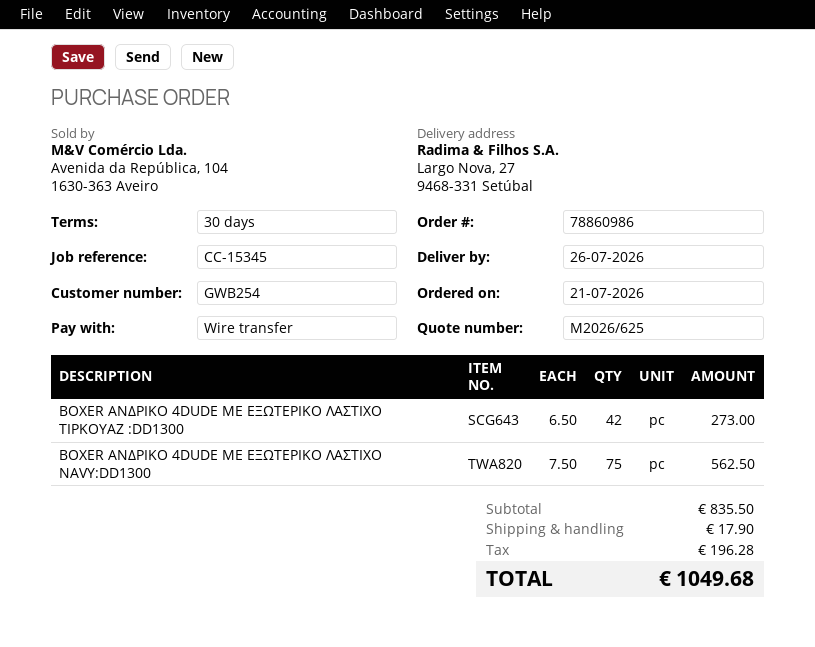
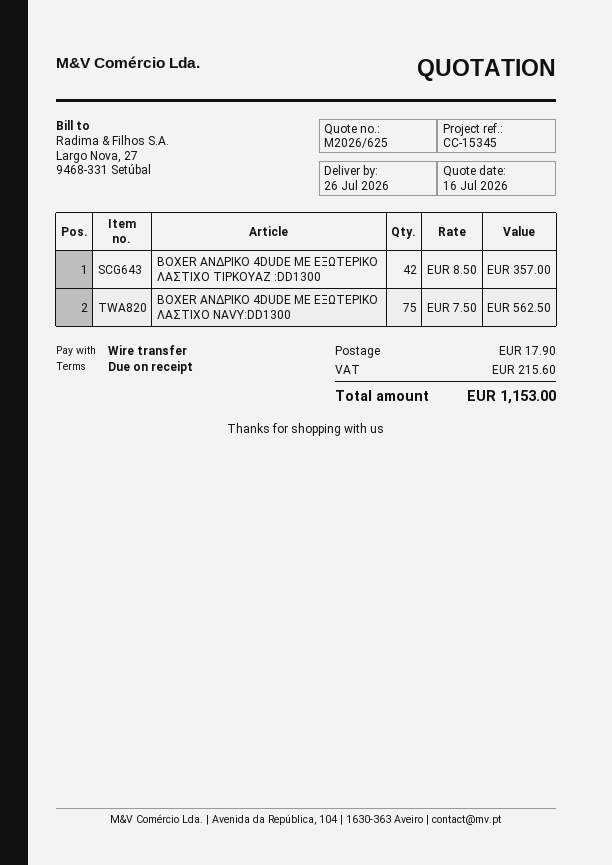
payment terms: 30 days -> on receipt
BOXER ΑΝΔΡΙΚΟ 4DUDE ΜΕ ΕΞΩΤΕΡΙΚΟ ΛΑΣΤΙΧΟ ΤΙΡΚΟΥΑΖ :DD1300: 42 x 6.50 = 273.00 -> 42 x 8.50 = 357.00
tax: 196.28 -> 215.60
total: 1049.68 -> 1153.00

